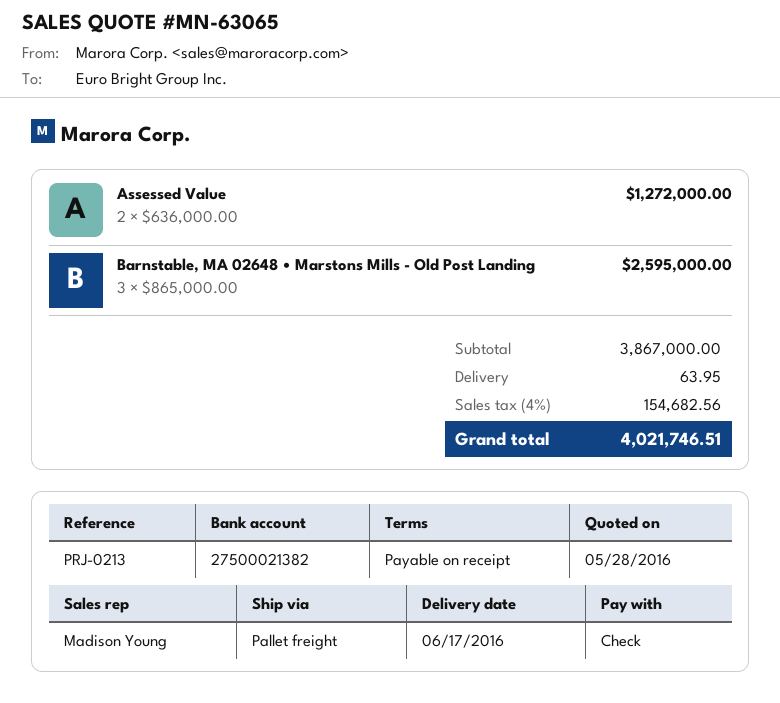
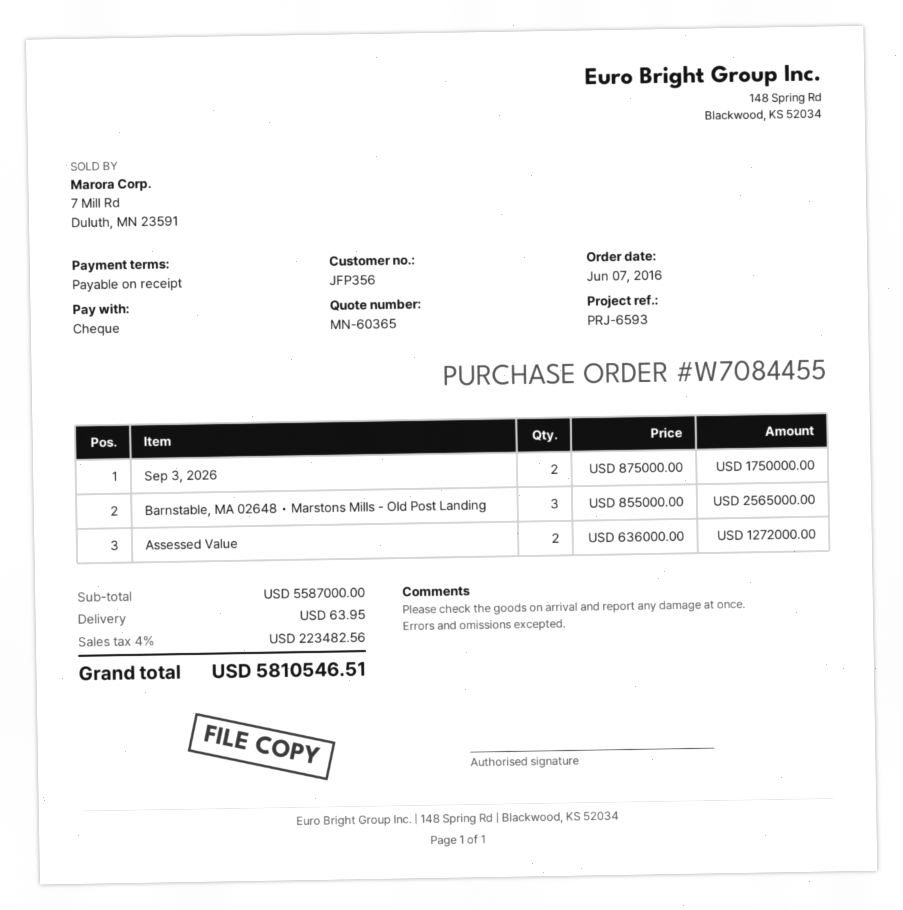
quote number: MN-63065 -> MN-60365
reference: PRJ-0213 -> PRJ-6593
Barnstable, MA 02648 • Marstons Mills - Old Post Landing: 3 x 865000.00 = 2595000.00 -> 3 x 855000.00 = 2565000.00
Sep 3, 2026: none -> 2 x 875000.00 = 1750000.00
subtotal: 3867000.00 -> 5587000.00
tax: 4% = 154682.56 -> 4% = 223482.56
total: 4021746.51 -> 5810546.51

